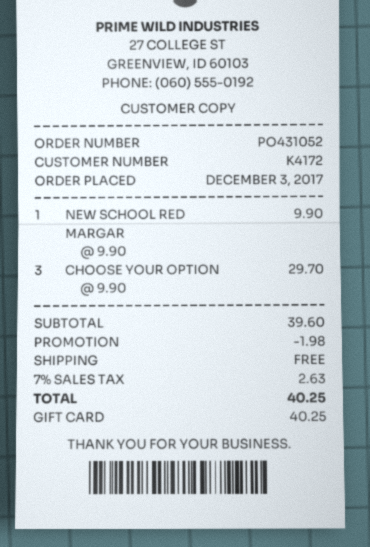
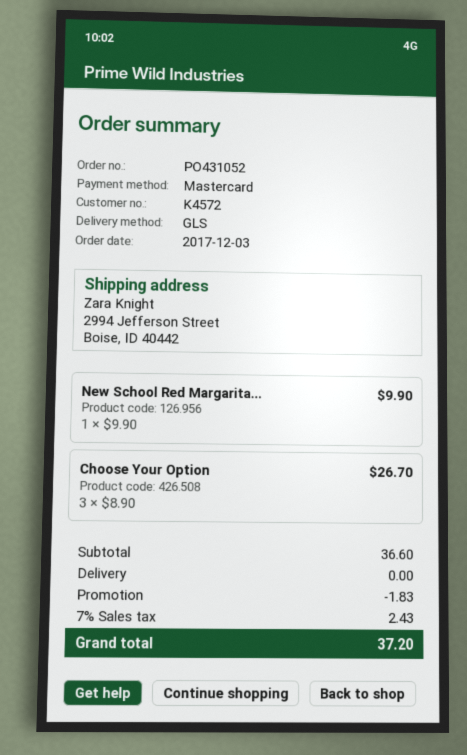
customer number: K4172 -> K4572
payment method: gift card -> Mastercard
CHOOSE YOUR OPTION: 3 x 9.90 = 29.70 -> 3 x 8.90 = 26.70
subtotal: 39.60 -> 36.60
discount: 1.98 -> 1.83
tax: 7% = 2.63 -> 7% = 2.43
total: 40.25 -> 37.20

